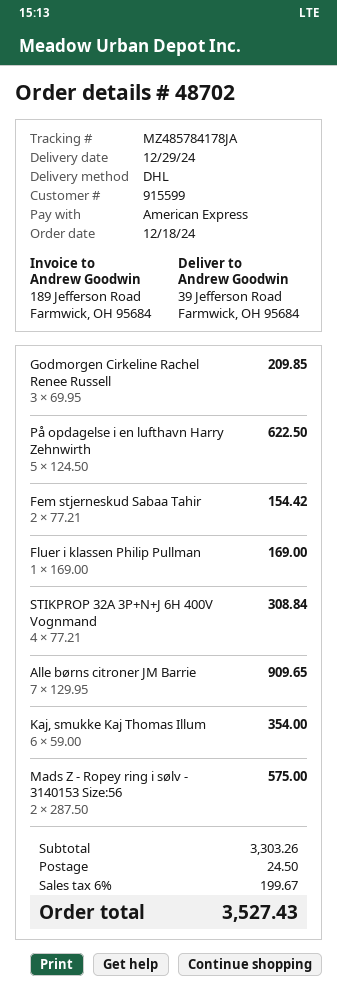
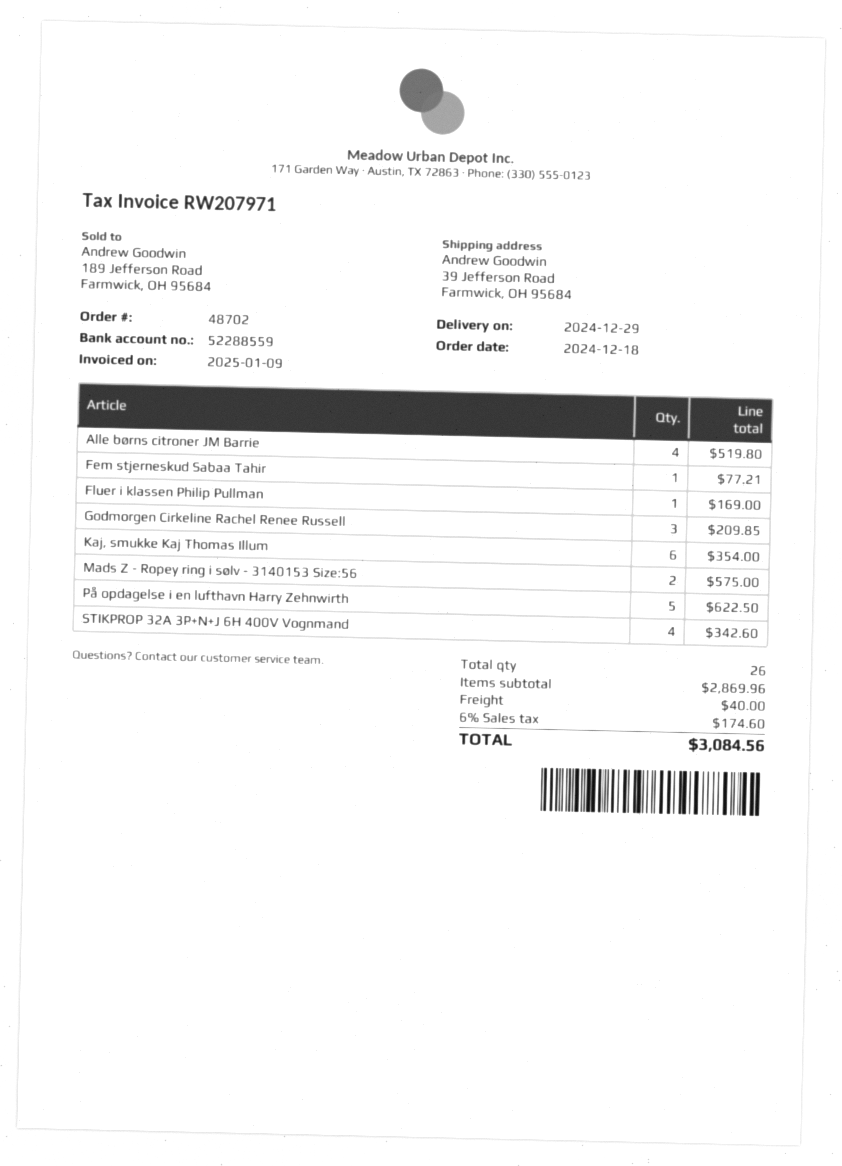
Fem stjerneskud Sabaa Tahir: 2 for 154.42 -> 1 for 77.21
STIKPROP 32A 3P+N+J 6H 400V Vognmand: 4 for 308.84 -> 4 for 342.60
Alle børns citroner JM Barrie: 7 for 909.65 -> 4 for 519.80
subtotal: 3303.26 -> 2869.96
shipping: 24.50 -> 40.00
tax: 6% = 199.67 -> 6% = 174.60
total: 3527.43 -> 3084.56

